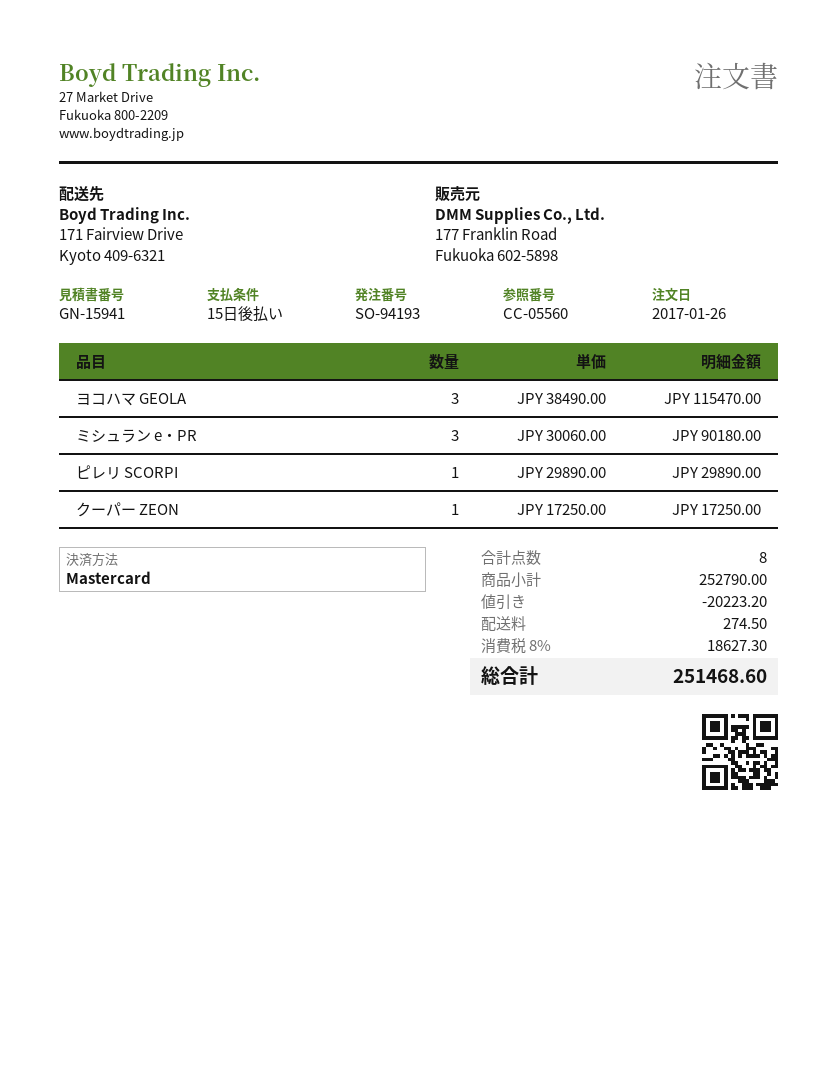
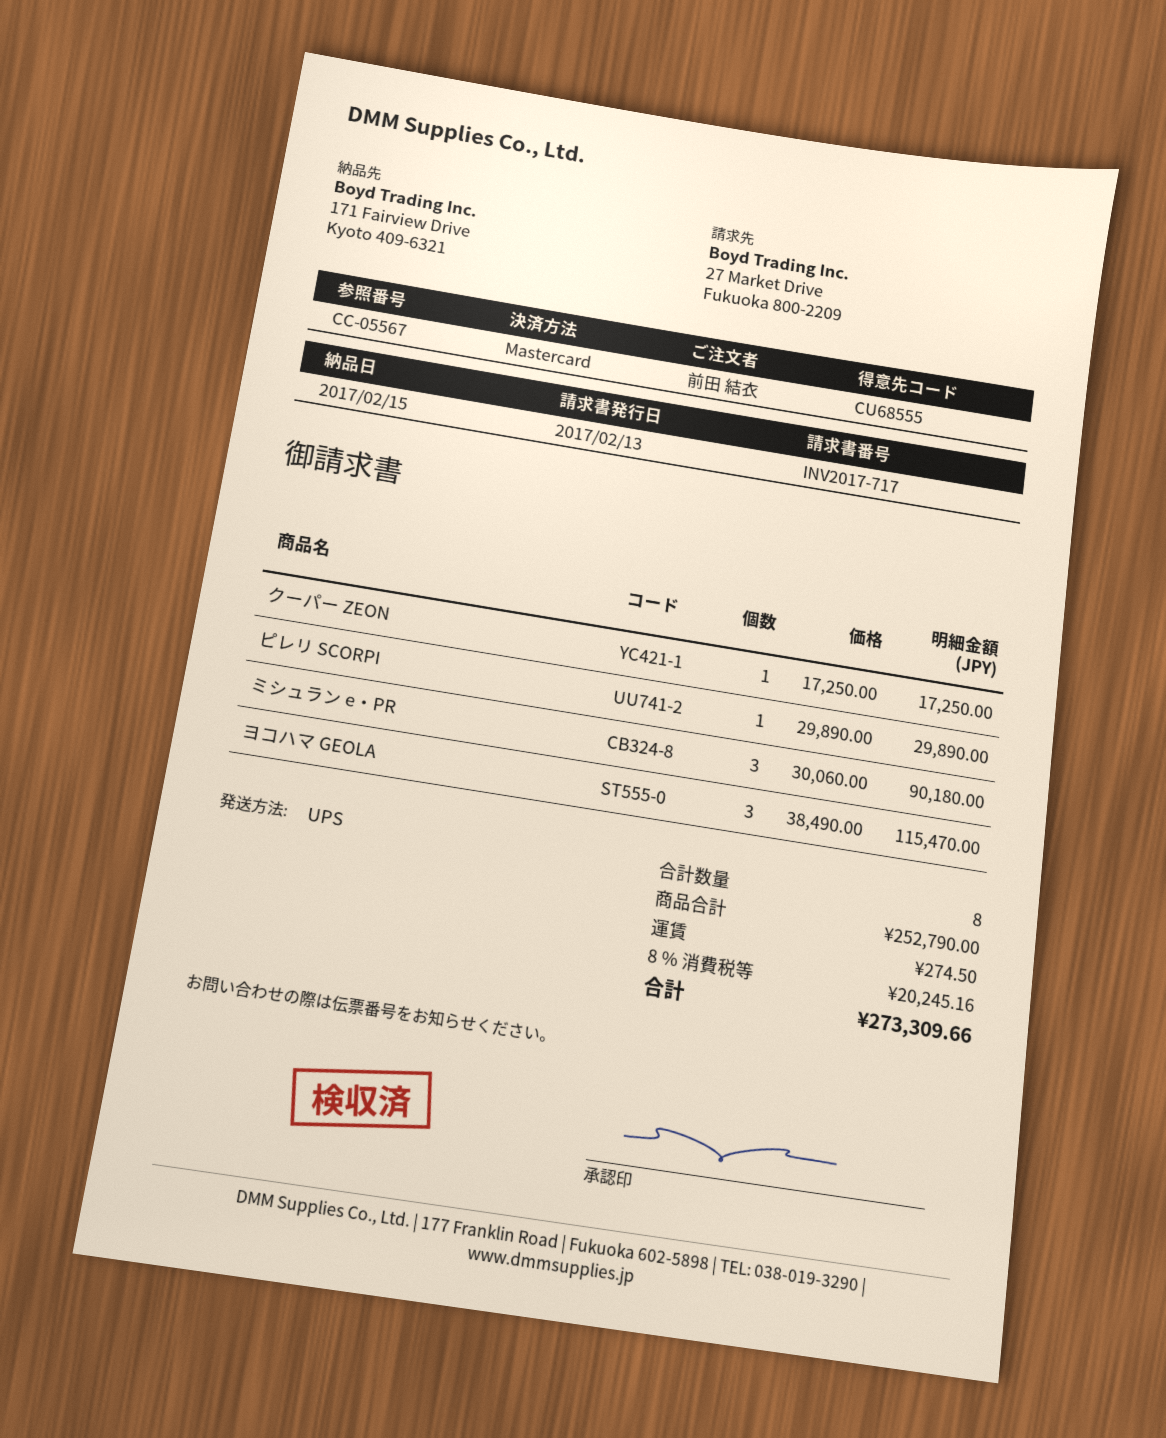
reference: CC-05560 -> CC-05567
discount: 20223.20 -> none
tax: 8% = 18627.30 -> 8% = 20245.16
total: 251468.60 -> 273309.66

